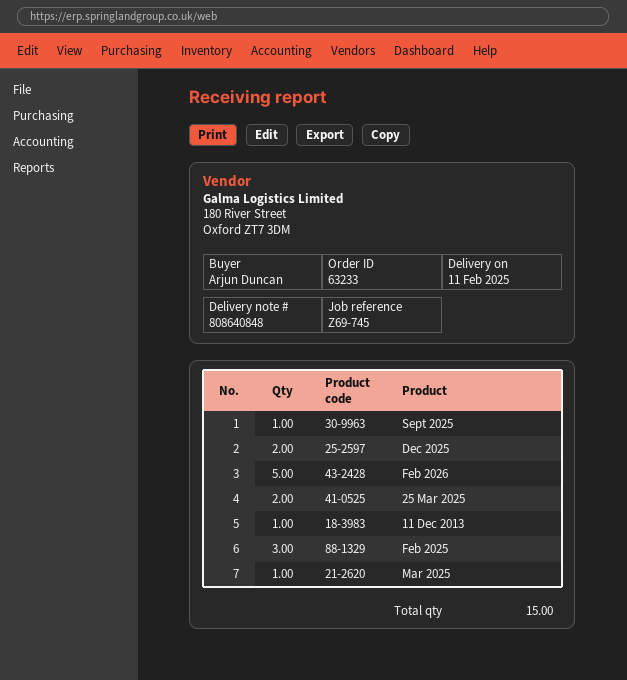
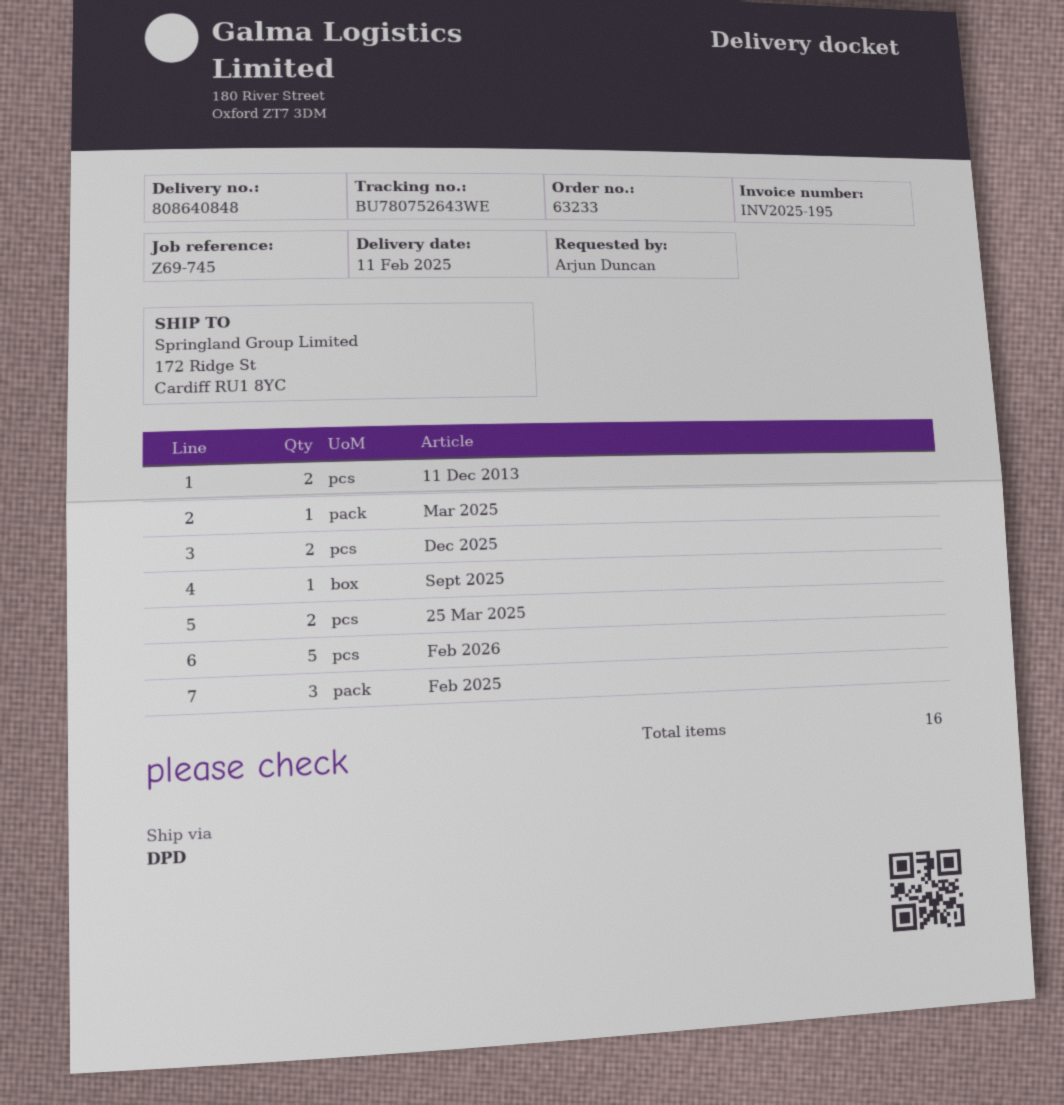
11 Dec 2013: 1 -> 2
total quantity: 15 -> 16

